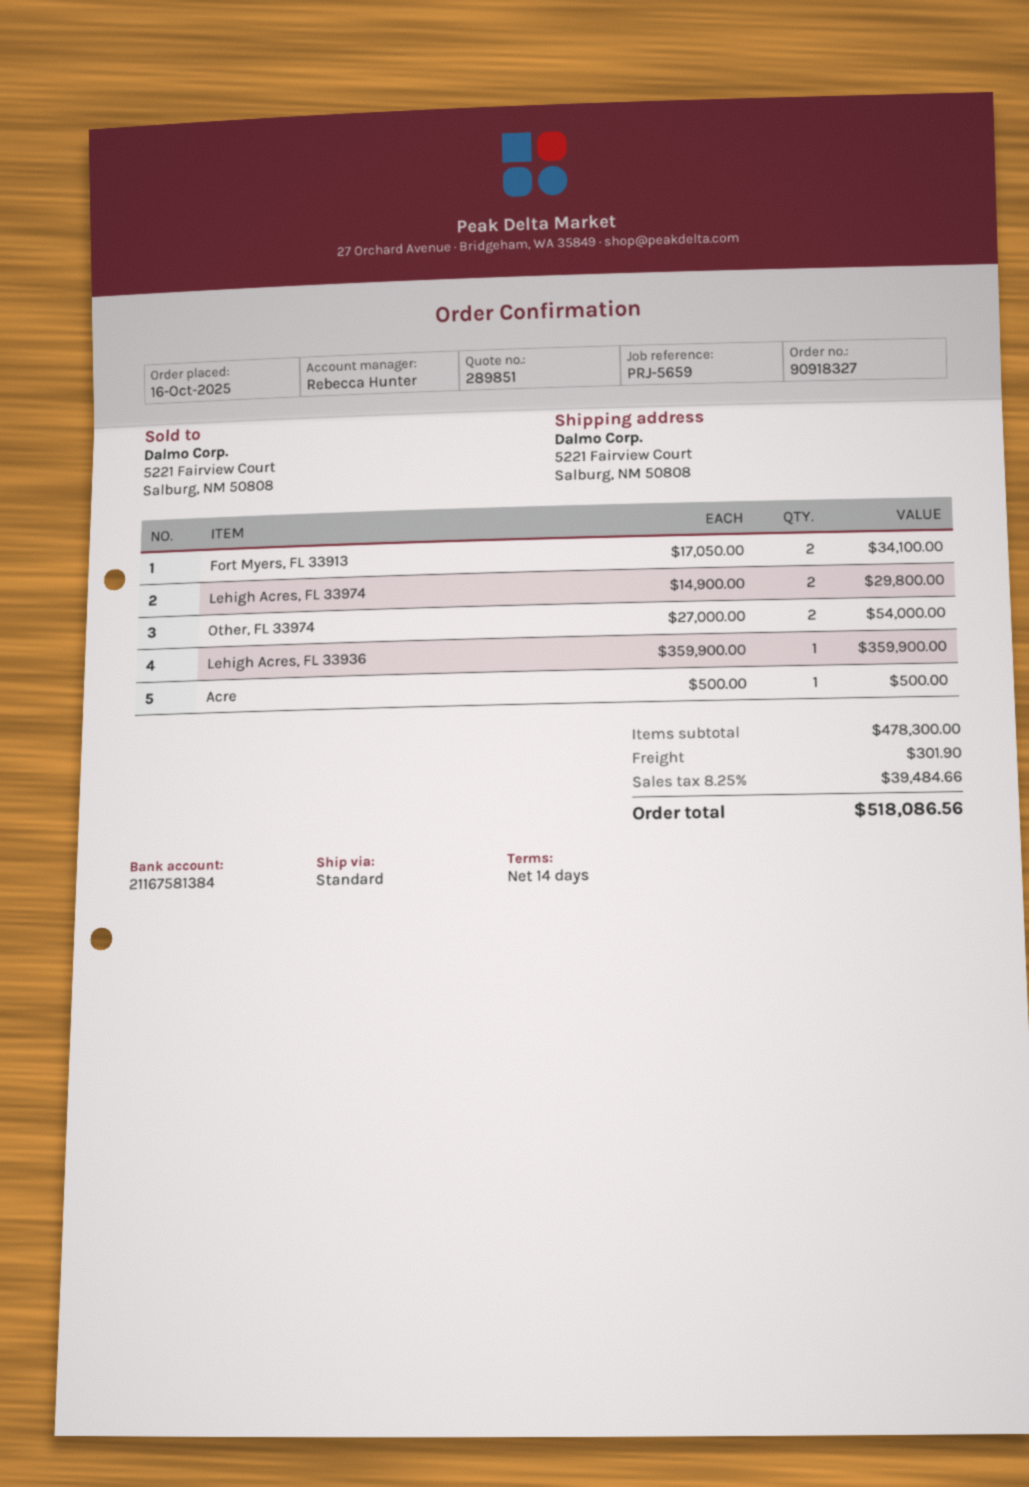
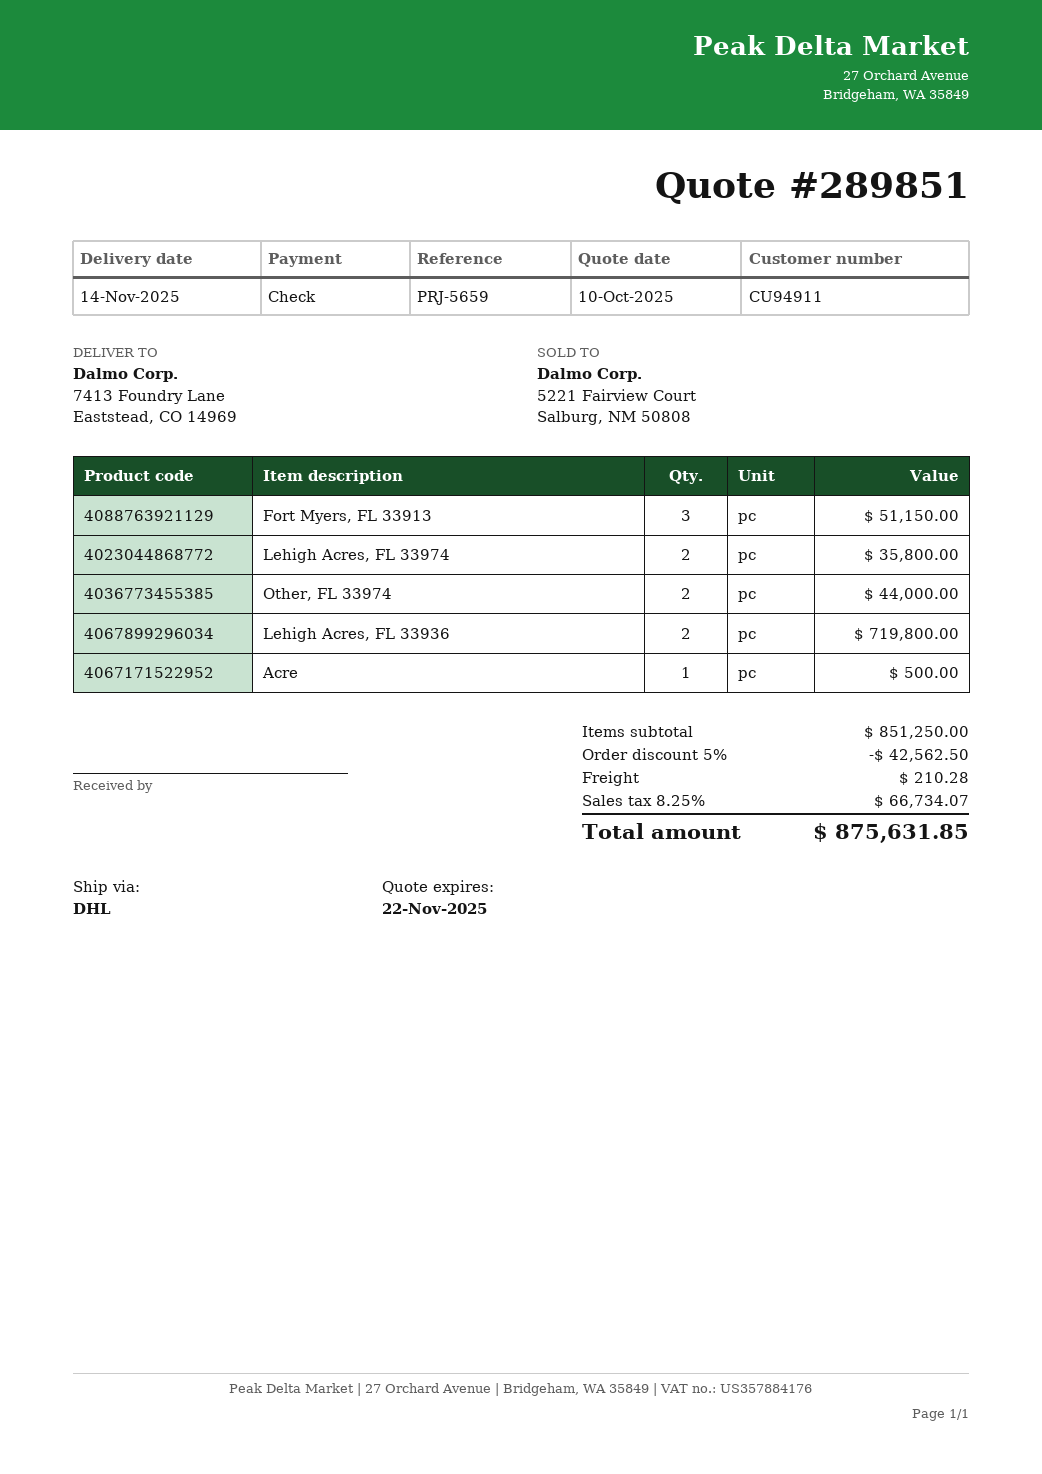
shipping method: standard -> DHL
ship to: 5221 Fairview Court, Salburg, NM 50808 -> 7413 Foundry Lane, Eaststead, CO 14969
Fort Myers, FL 33913: 2 for 34100.00 -> 3 for 51150.00
Lehigh Acres, FL 33974: 2 for 29800.00 -> 2 for 35800.00
Other, FL 33974: 2 for 54000.00 -> 2 for 44000.00
Lehigh Acres, FL 33936: 1 for 359900.00 -> 2 for 719800.00
subtotal: 478300.00 -> 851250.00
discount: none -> 5% = 42562.50
shipping: 301.90 -> 210.28
tax: 8.25% = 39484.66 -> 8.25% = 66734.07
total: 518086.56 -> 875631.85

